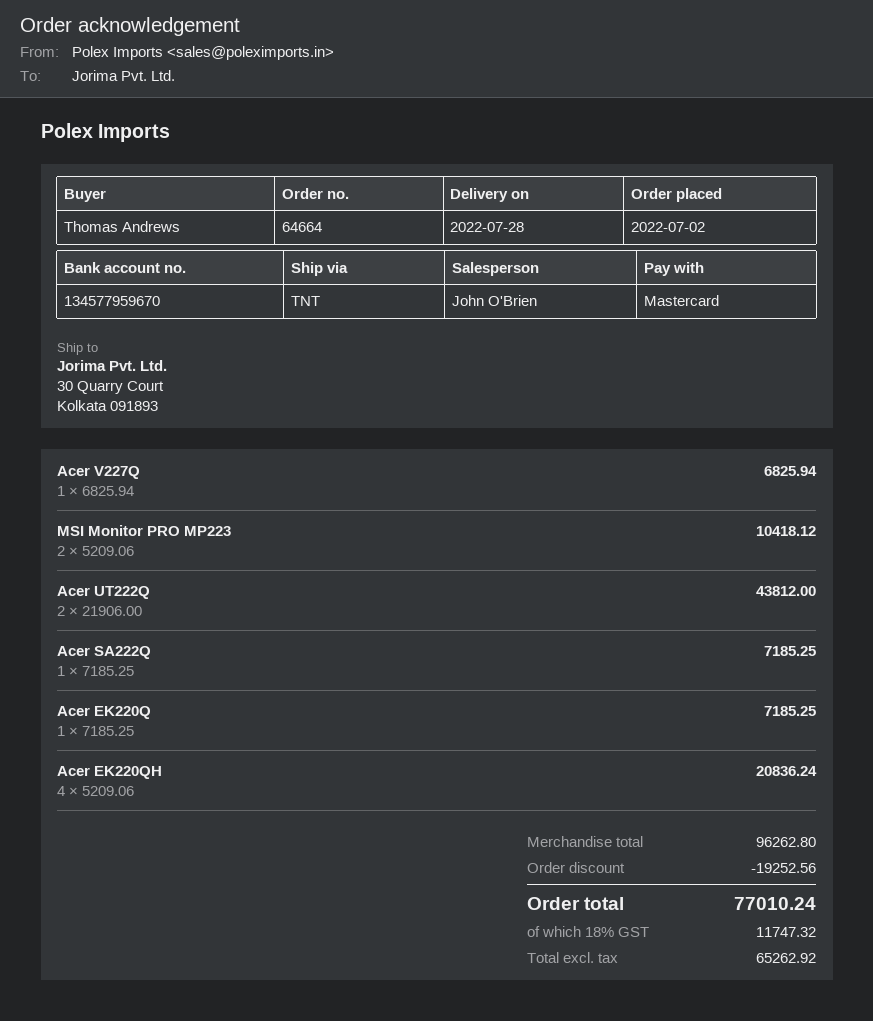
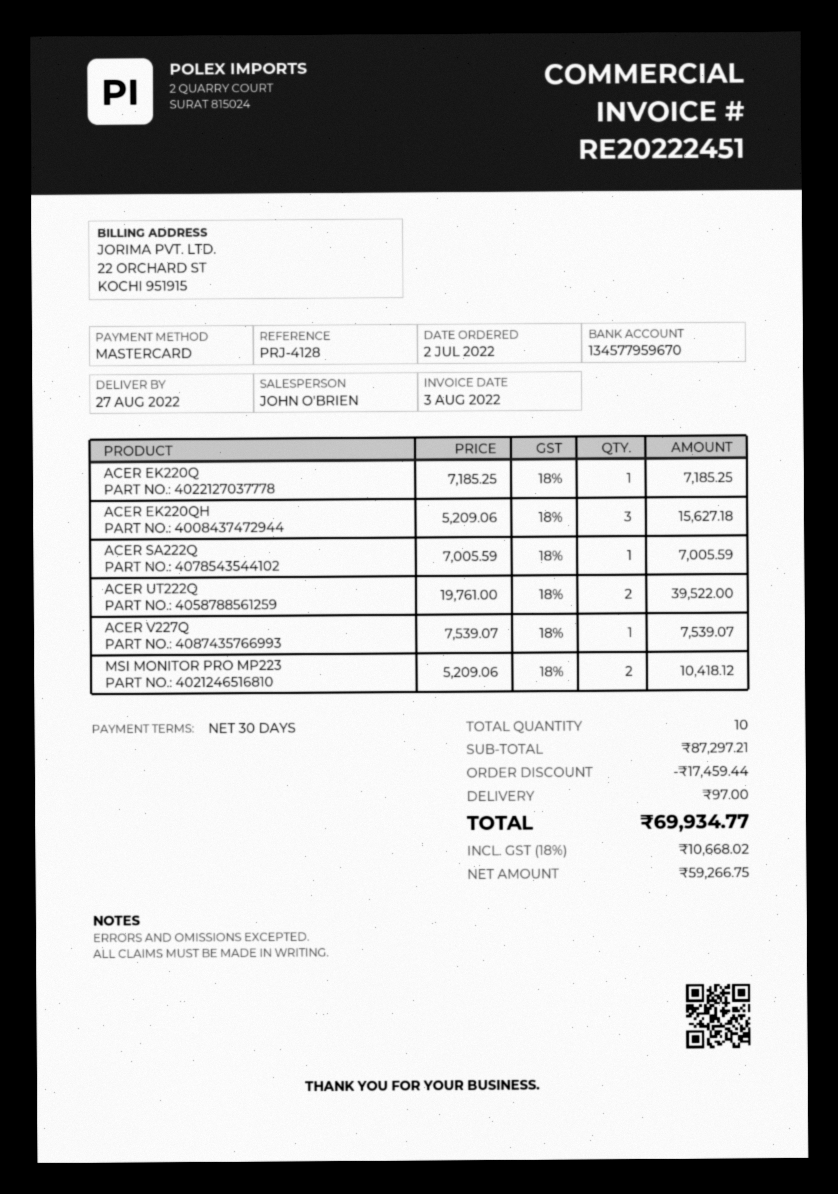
delivery date: 2022-07-28 -> 2022-08-27
Acer V227Q: 1 x 6825.94 = 6825.94 -> 1 x 7539.07 = 7539.07
Acer UT222Q: 2 x 21906.00 = 43812.00 -> 2 x 19761.00 = 39522.00
Acer SA222Q: 1 x 7185.25 = 7185.25 -> 1 x 7005.59 = 7005.59
Acer EK220QH: 4 x 5209.06 = 20836.24 -> 3 x 5209.06 = 15627.18
subtotal: 96262.80 -> 87297.21
discount: 19252.56 -> 17459.44
shipping: none -> 97.00
net: 65262.92 -> 59266.75
tax: 18% = 11747.32 -> 18% = 10668.02
total: 77010.24 -> 69934.77

